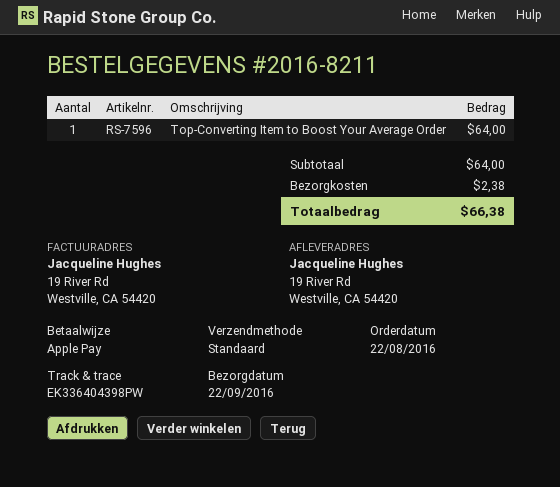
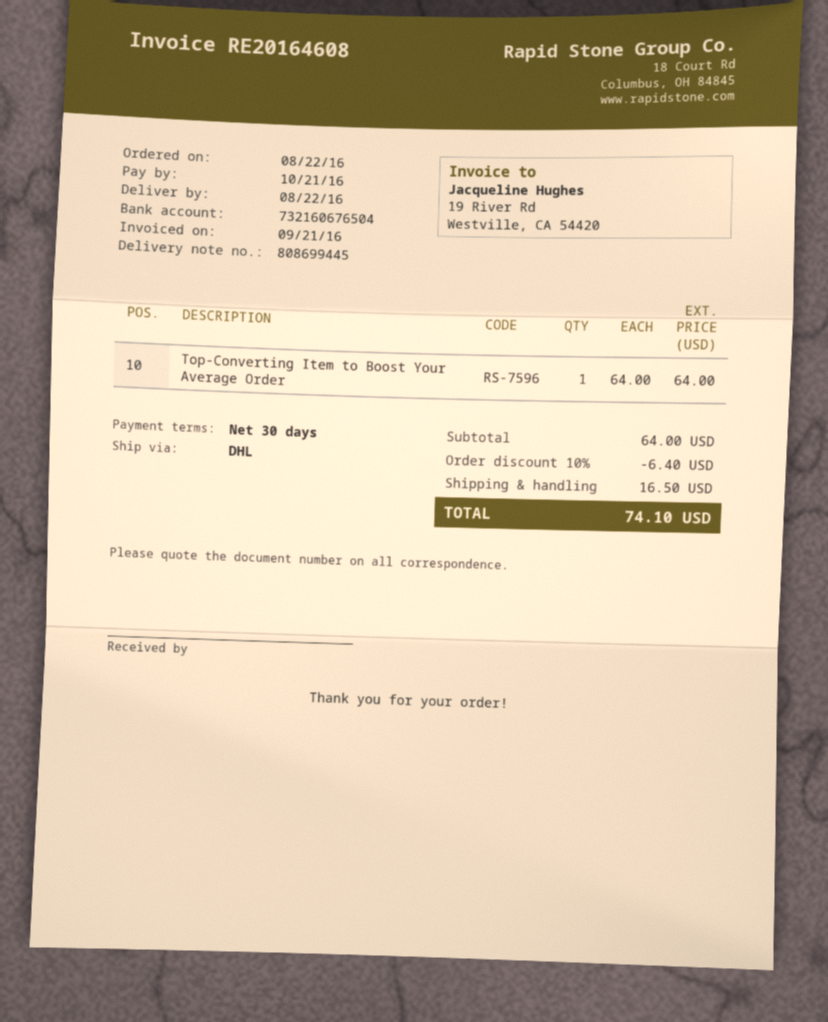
delivery date: 2016-09-22 -> 2016-08-22
shipping method: standard -> DHL
discount: none -> 10% = 6.40
shipping: 2.38 -> 16.50
total: 66.38 -> 74.10

